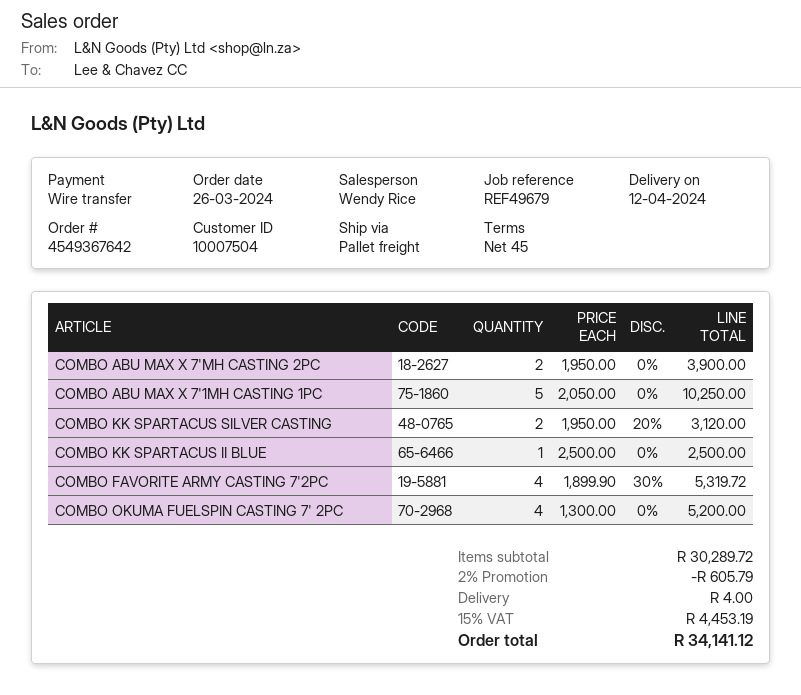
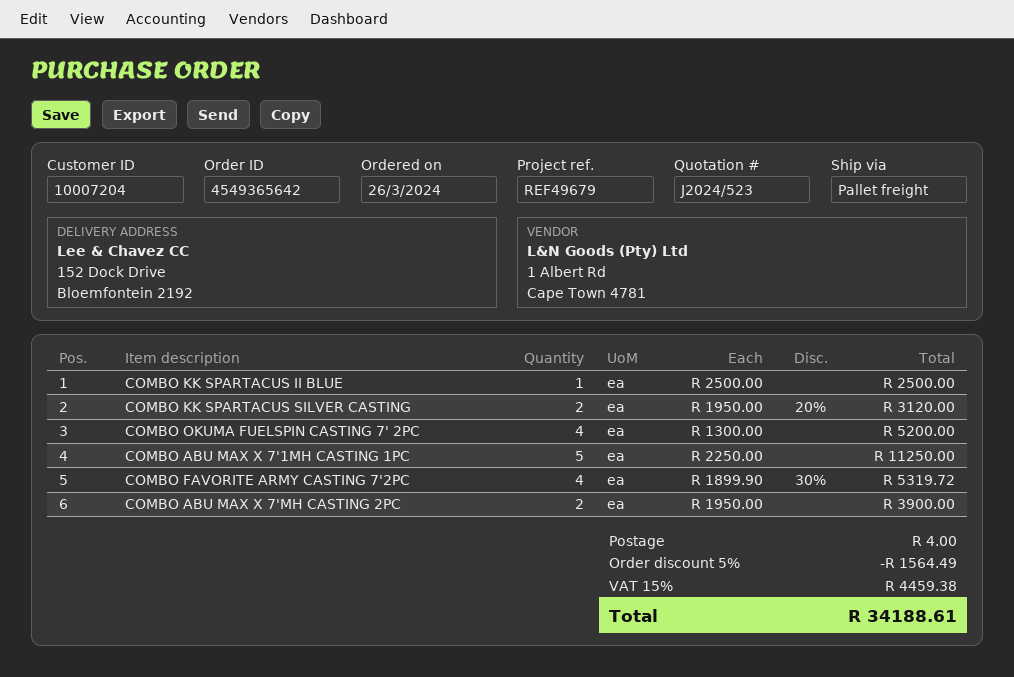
order number: 4549367642 -> 4549365642
customer number: 10007504 -> 10007204
COMBO ABU MAX X 7'1MH CASTING 1PC: 5 x 2050.00 = 10250.00 -> 5 x 2250.00 = 11250.00
discount: 2% = 605.79 -> 5% = 1564.49
tax: 15% = 4453.19 -> 15% = 4459.38
total: 34141.12 -> 34188.61

